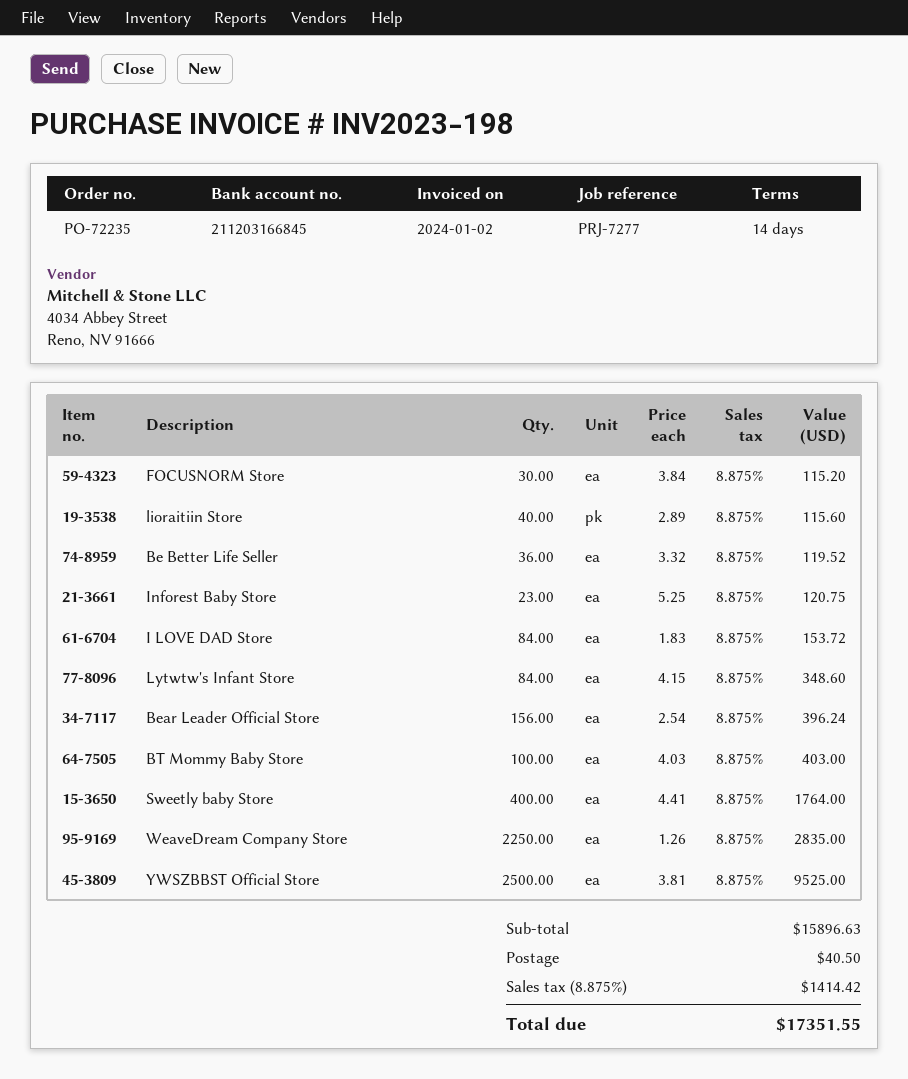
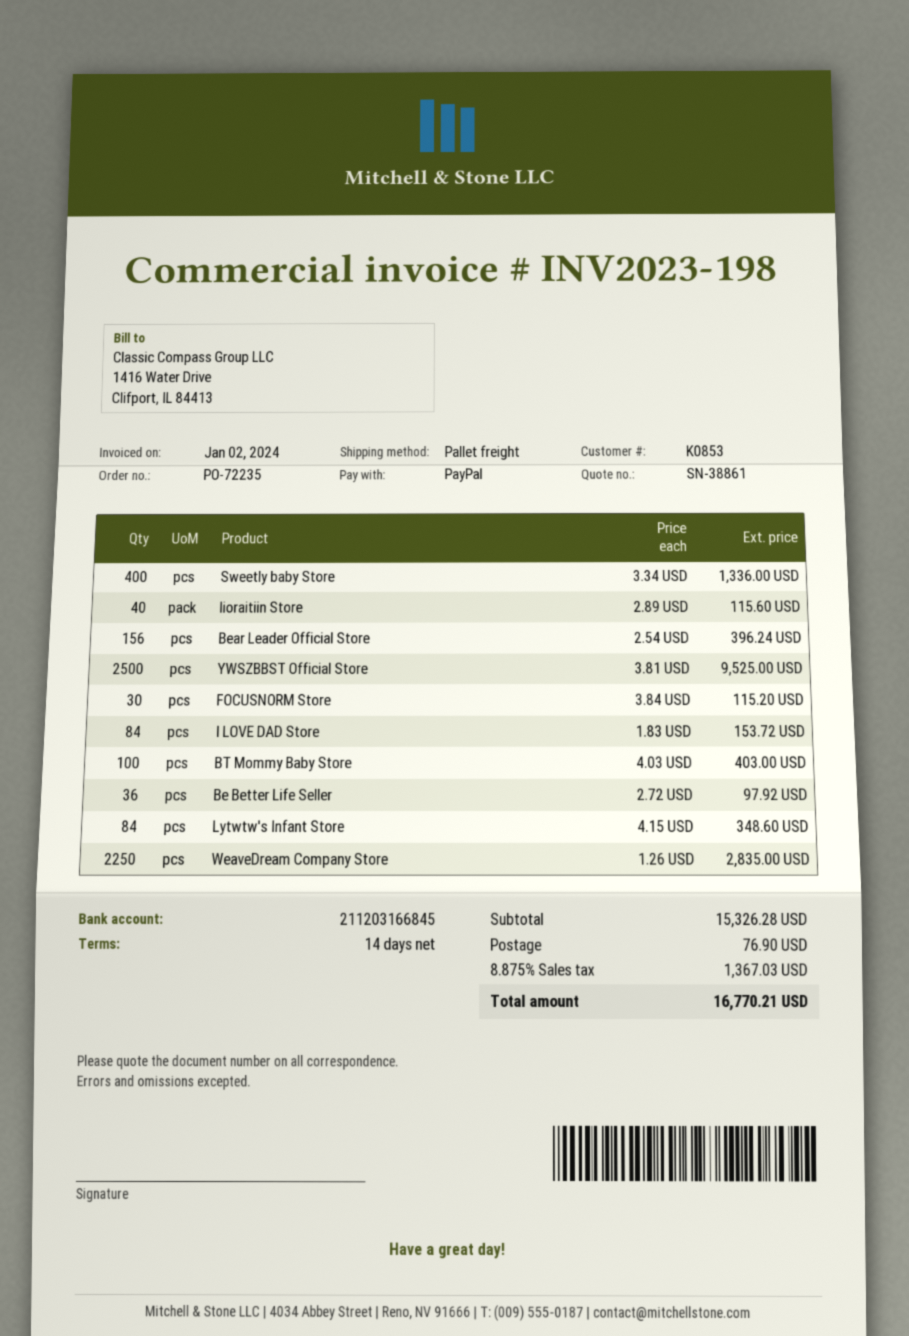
Be Better Life Seller: 36 x 3.32 = 119.52 -> 36 x 2.72 = 97.92
Inforest Baby Store: 23 x 5.25 = 120.75 -> none
Sweetly baby Store: 400 x 4.41 = 1764.00 -> 400 x 3.34 = 1336.00
subtotal: 15896.63 -> 15326.28
shipping: 40.50 -> 76.90
tax: 8.875% = 1414.42 -> 8.875% = 1367.03
total: 17351.55 -> 16770.21

